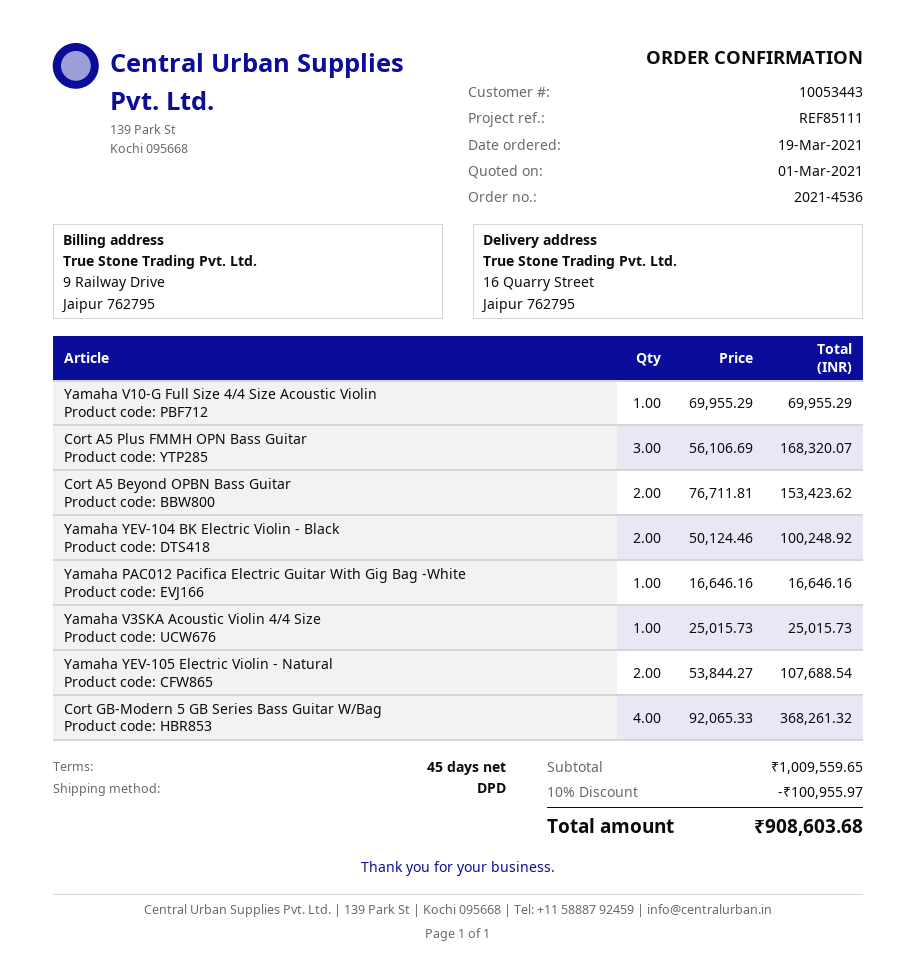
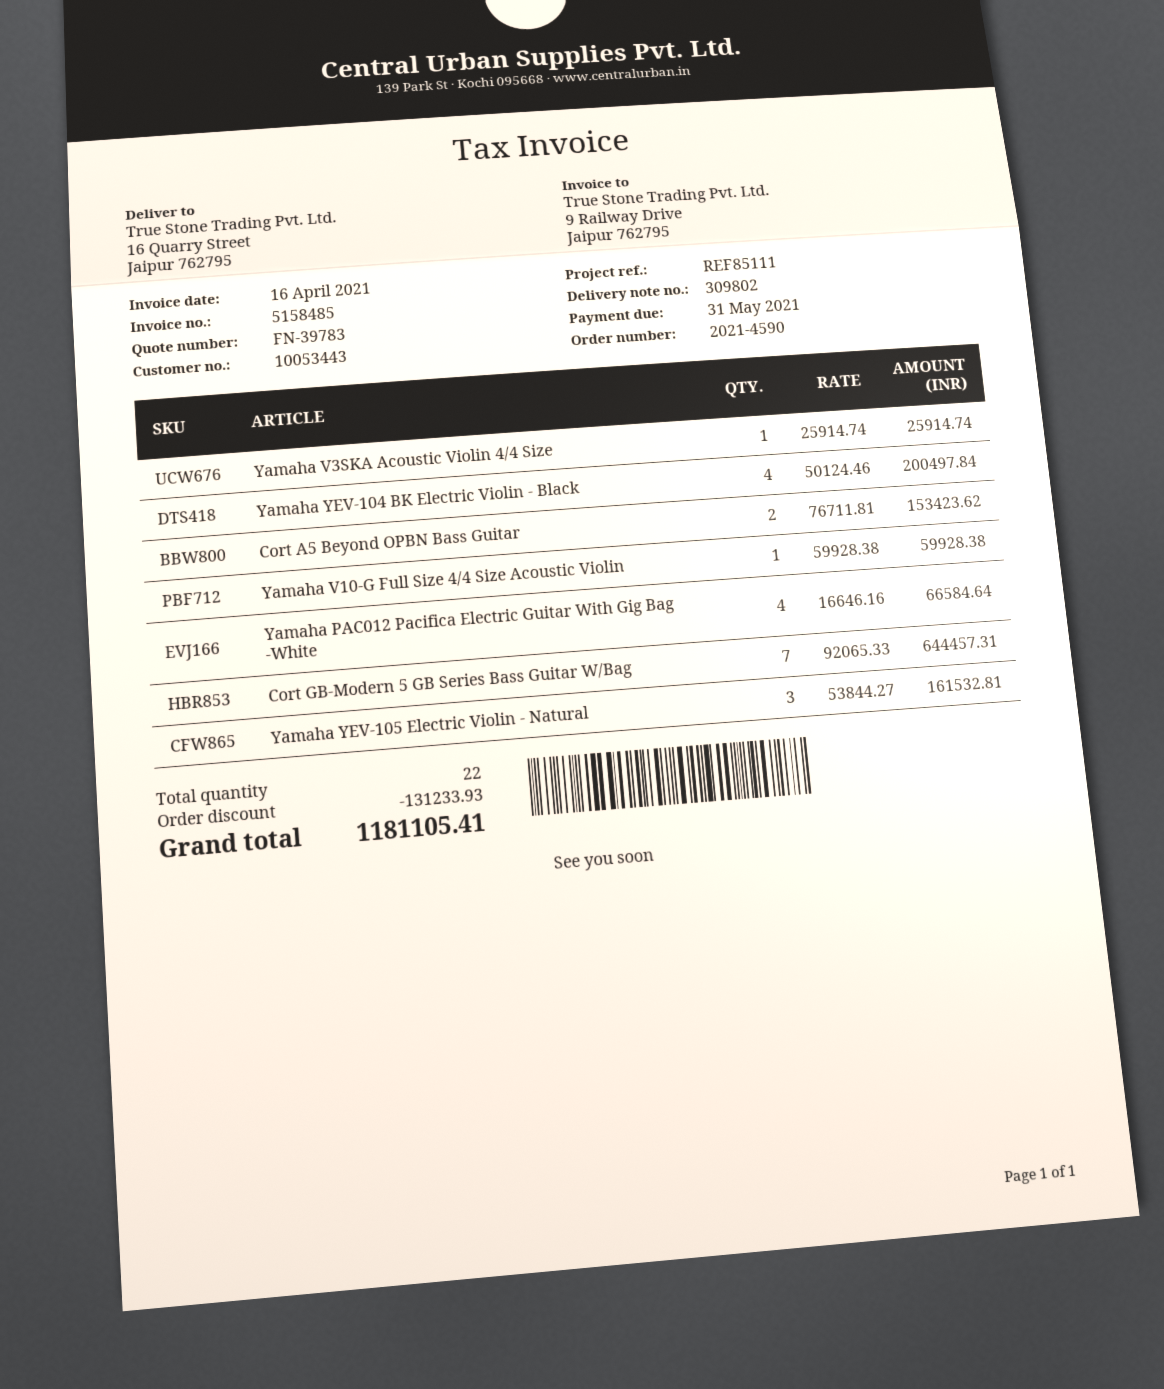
order number: 2021-4536 -> 2021-4590
Yamaha V10-G Full Size 4/4 Size Acoustic Violin: 1 x 69955.29 = 69955.29 -> 1 x 59928.38 = 59928.38
Cort A5 Plus FMMH OPN Bass Guitar: 3 x 56106.69 = 168320.07 -> none
Yamaha YEV-104 BK Electric Violin - Black: 2 x 50124.46 = 100248.92 -> 4 x 50124.46 = 200497.84
Yamaha PAC012 Pacifica Electric Guitar With Gig Bag -White: 1 x 16646.16 = 16646.16 -> 4 x 16646.16 = 66584.64
Yamaha V3SKA Acoustic Violin 4/4 Size: 1 x 25015.73 = 25015.73 -> 1 x 25914.74 = 25914.74
Yamaha YEV-105 Electric Violin - Natural: 2 x 53844.27 = 107688.54 -> 3 x 53844.27 = 161532.81
Cort GB-Modern 5 GB Series Bass Guitar W/Bag: 4 x 92065.33 = 368261.32 -> 7 x 92065.33 = 644457.31
discount: 100955.97 -> 131233.93
total: 908603.68 -> 1181105.41

